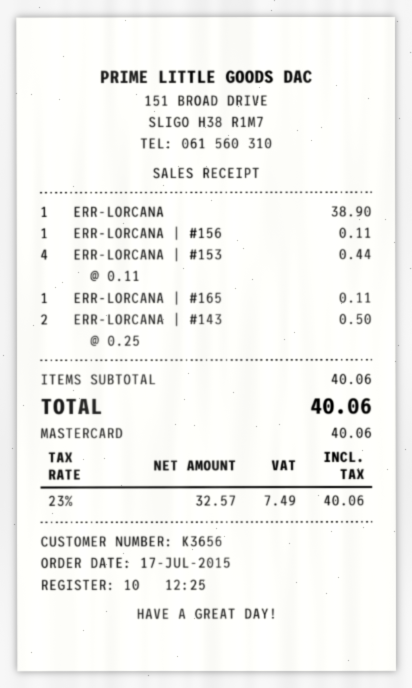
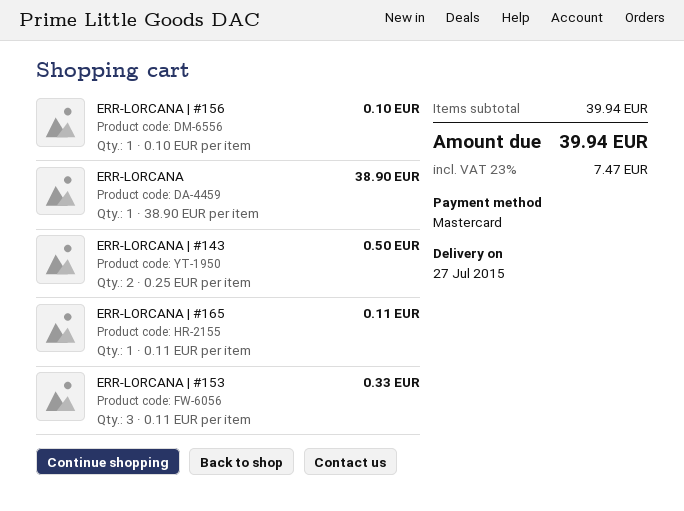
ERR-LORCANA | #156: 1 x 0.11 = 0.11 -> 1 x 0.10 = 0.10
ERR-LORCANA | #153: 4 x 0.11 = 0.44 -> 3 x 0.11 = 0.33
subtotal: 40.06 -> 39.94
tax: 23% = 7.49 -> 23% = 7.47
total: 40.06 -> 39.94

